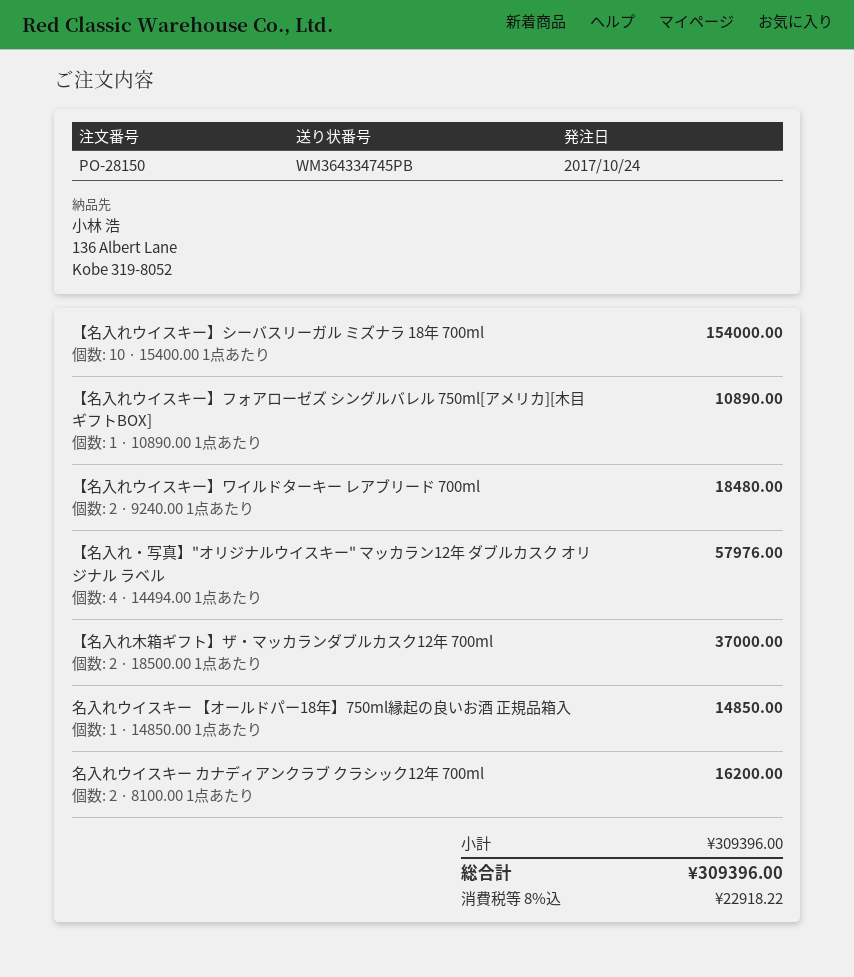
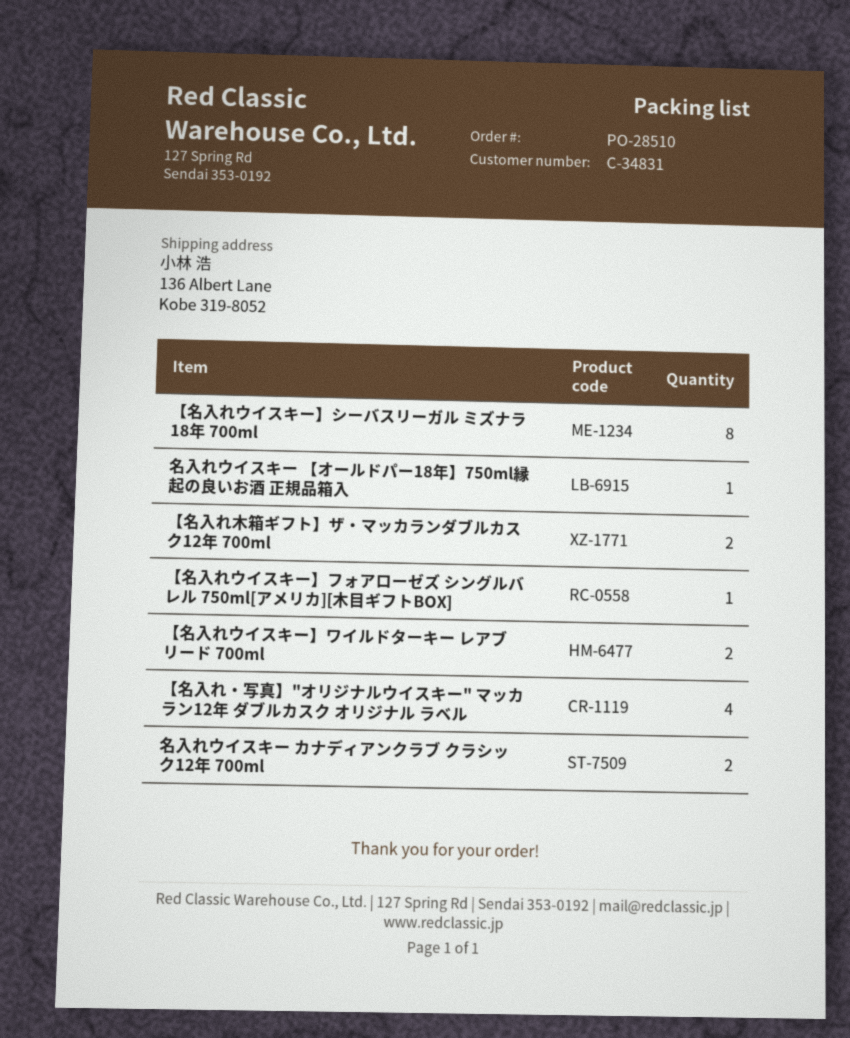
order number: PO-28150 -> PO-28510
【名入れウイスキー】シーバスリーガル ミズナラ 18年 700ml: 10 -> 8

